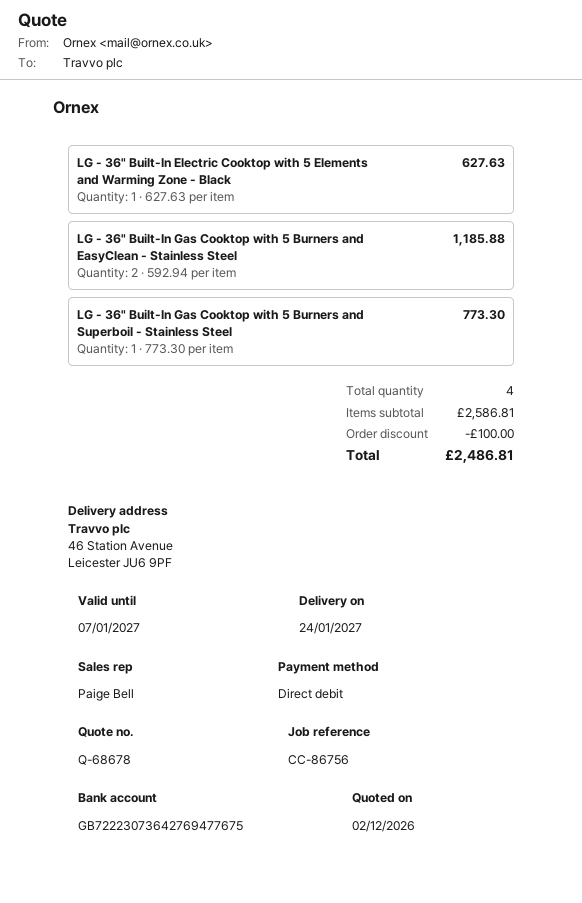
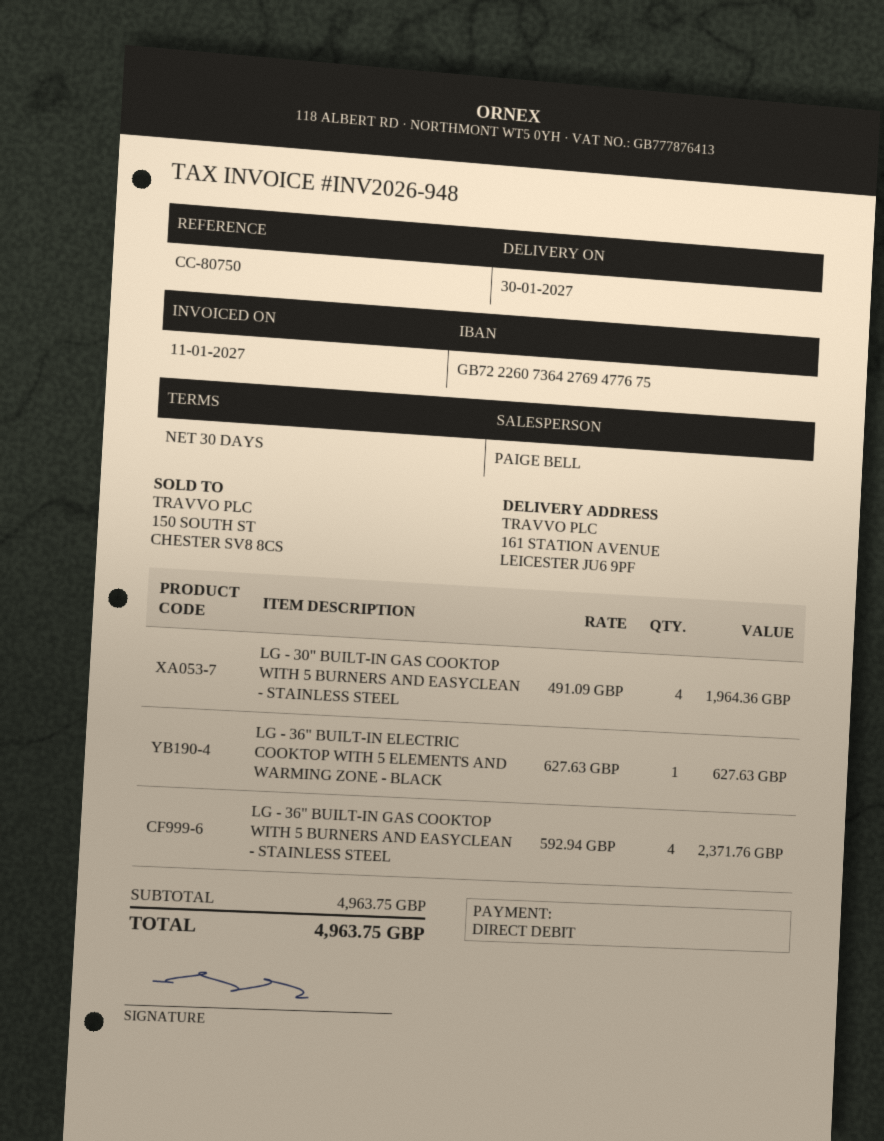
delivery date: 2027-01-24 -> 2027-01-30
reference: CC-86756 -> CC-80750
bank account: GB72223073642769477675 -> GB72226073642769477675
ship to: 46 Station Avenue, Leicester JU6 9PF -> 161 STATION AVENUE, LEICESTER JU6 9PF
LG - 36" Built-In Gas Cooktop with 5 Burners and EasyClean - Stainless Steel: 2 x 592.94 = 1185.88 -> 4 x 592.94 = 2371.76
LG - 36" Built-In Gas Cooktop with 5 Burners and Superboil - Stainless Steel: 1 x 773.30 = 773.30 -> none
LG - 30" BUILT-IN GAS COOKTOP WITH 5 BURNERS AND EASYCLEAN - STAINLESS STEEL: none -> 4 x 491.09 = 1964.36
subtotal: 2586.81 -> 4963.75
discount: 100.00 -> none
total: 2486.81 -> 4963.75

